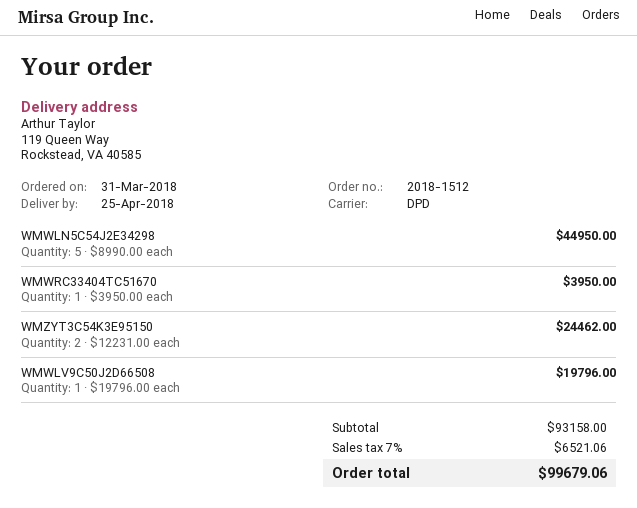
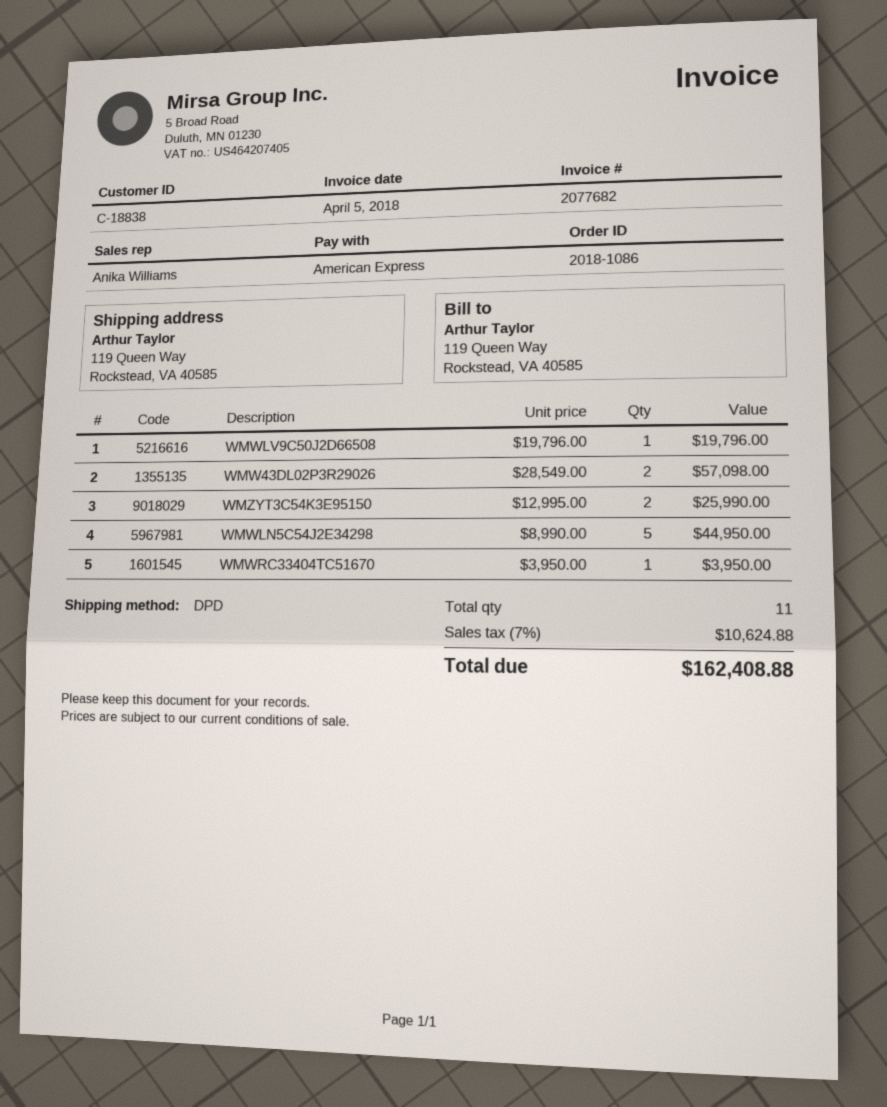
order number: 2018-1512 -> 2018-1086
WMZYT3C54K3E95150: 2 x 12231.00 = 24462.00 -> 2 x 12995.00 = 25990.00
WMW43DL02P3R29026: none -> 2 x 28549.00 = 57098.00
tax: 7% = 6521.06 -> 7% = 10624.88
total: 99679.06 -> 162408.88

